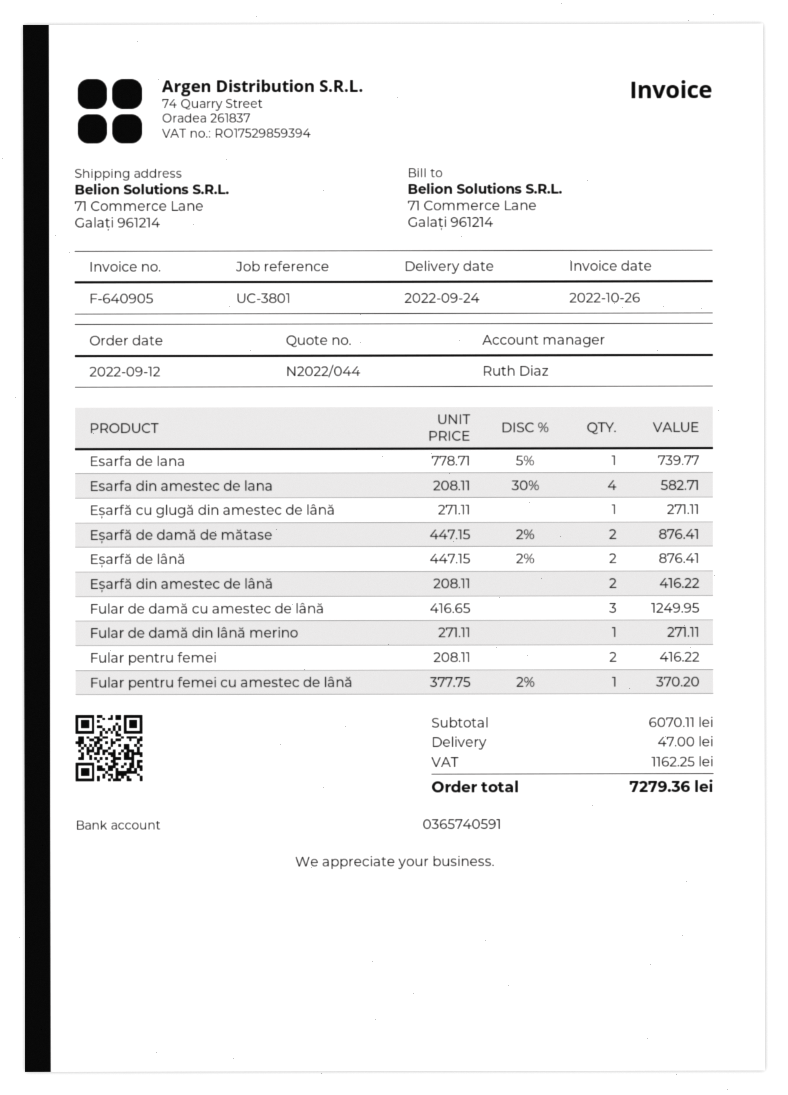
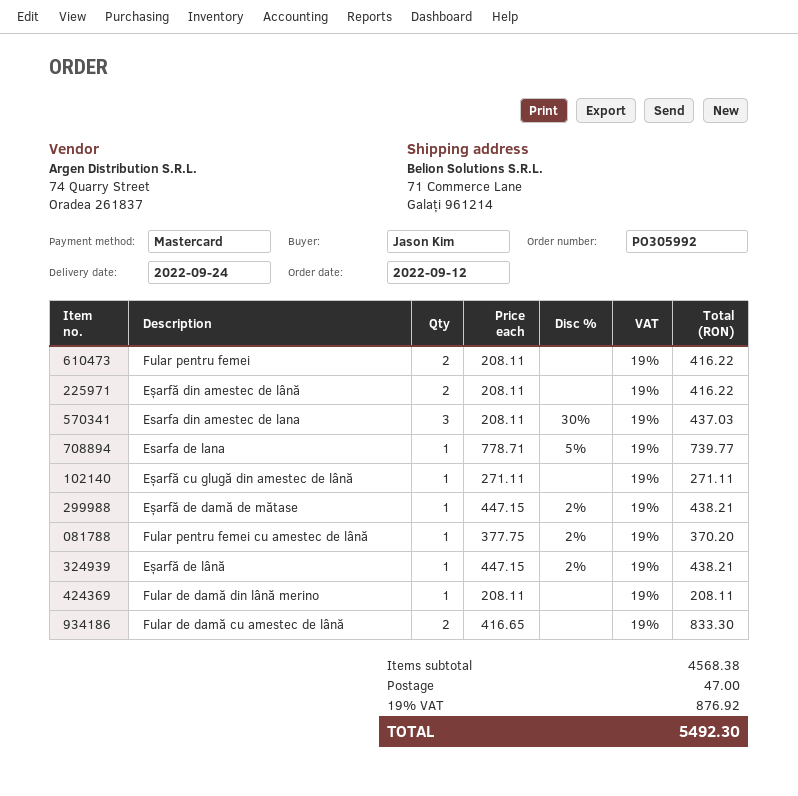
Esarfa din amestec de lana: 4 x 208.11 - 30% = 582.71 -> 3 x 208.11 - 30% = 437.03
Eșarfă de damă de mătase: 2 x 447.15 - 2% = 876.41 -> 1 x 447.15 - 2% = 438.21
Eșarfă de lână: 2 x 447.15 - 2% = 876.41 -> 1 x 447.15 - 2% = 438.21
Fular de damă cu amestec de lână: 3 x 416.65 = 1249.95 -> 2 x 416.65 = 833.30
Fular de damă din lână merino: 1 x 271.11 = 271.11 -> 1 x 208.11 = 208.11
subtotal: 6070.11 -> 4568.38
tax: 1162.25 -> 876.92
total: 7279.36 -> 5492.30

